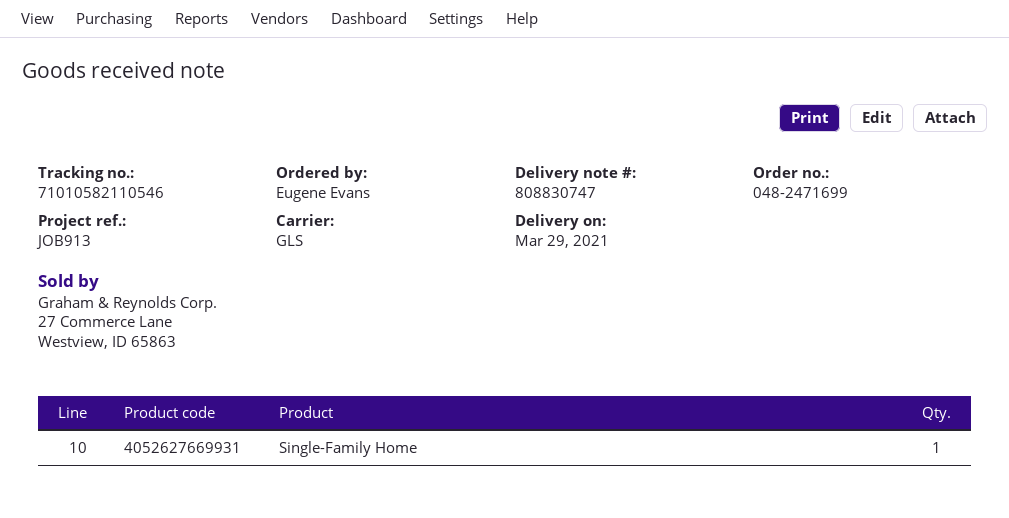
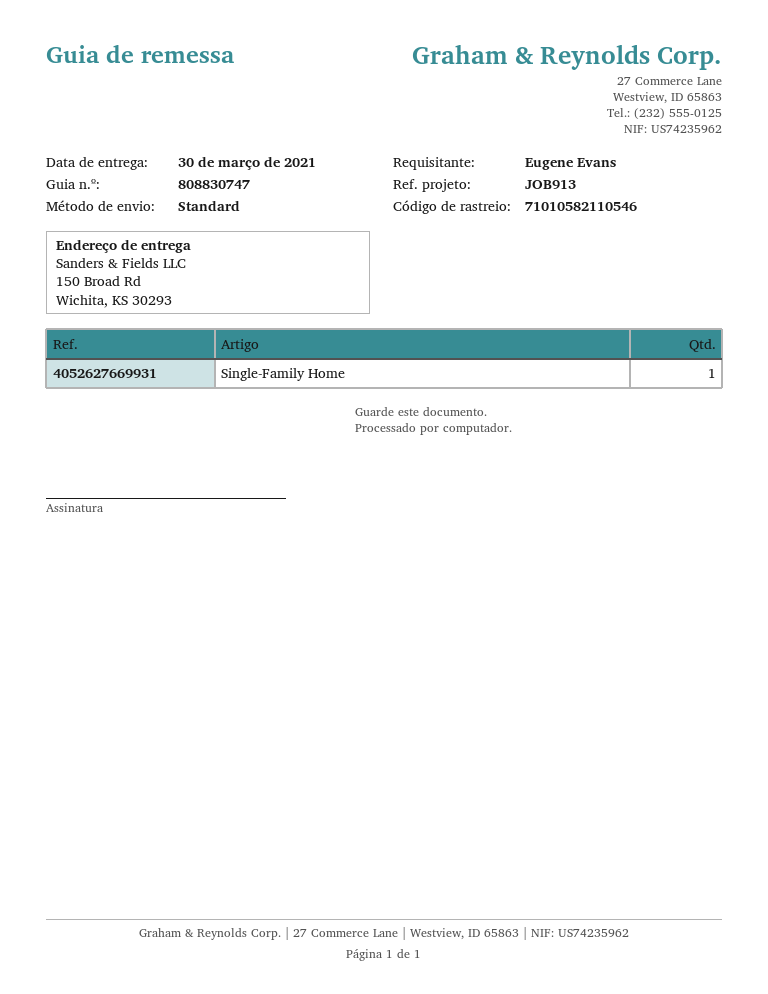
delivery date: 2021-03-29 -> 2021-03-30
shipping method: GLS -> standard

